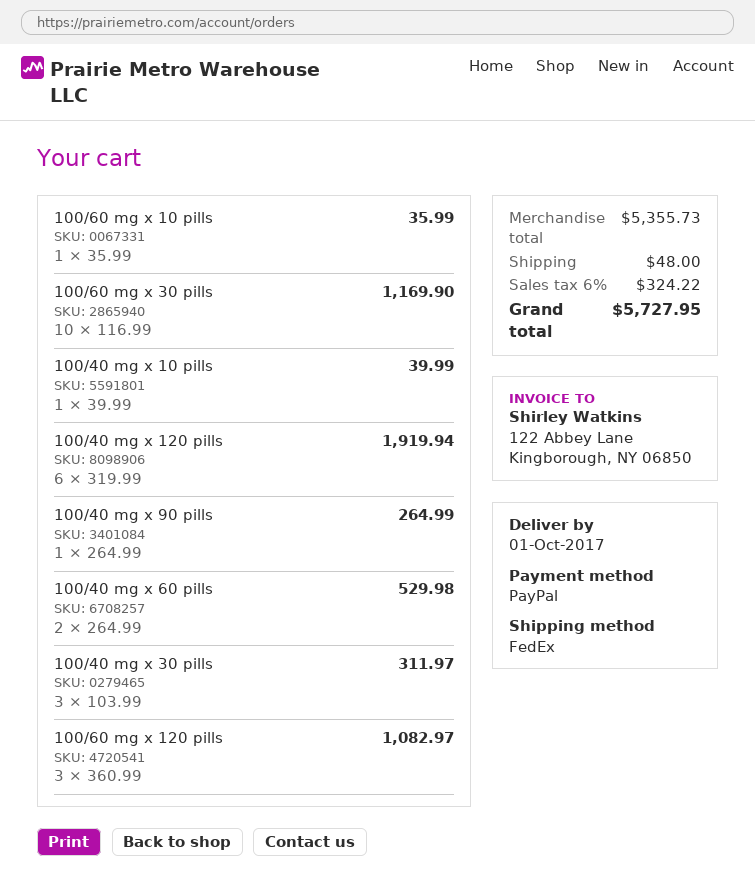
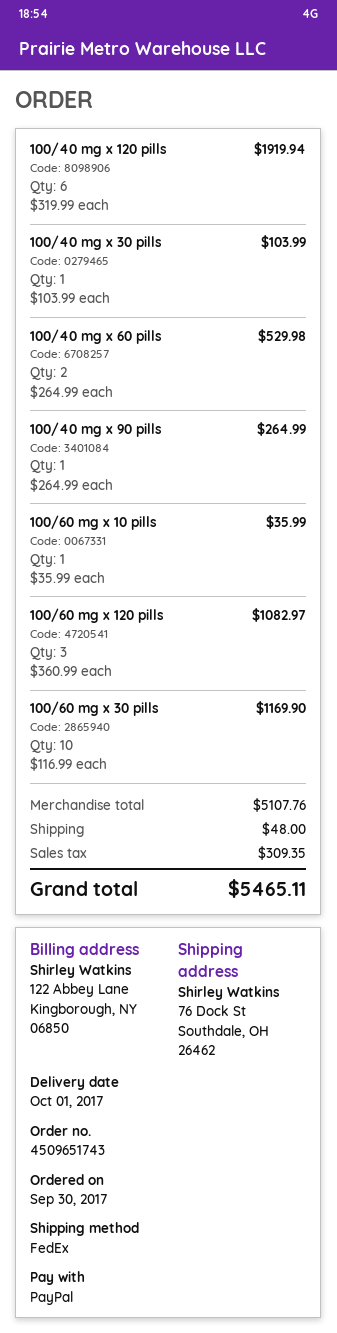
100/40 mg x 10 pills: 1 x 39.99 = 39.99 -> none
100/40 mg x 30 pills: 3 x 103.99 = 311.97 -> 1 x 103.99 = 103.99
subtotal: 5355.73 -> 5107.76
tax: 324.22 -> 309.35
total: 5727.95 -> 5465.11

